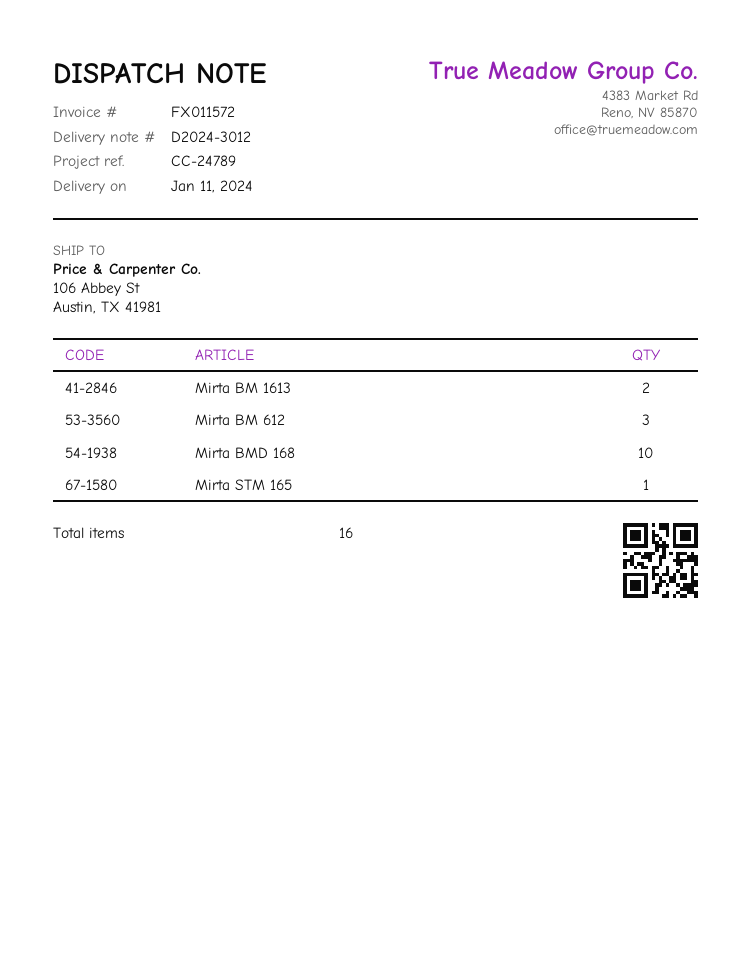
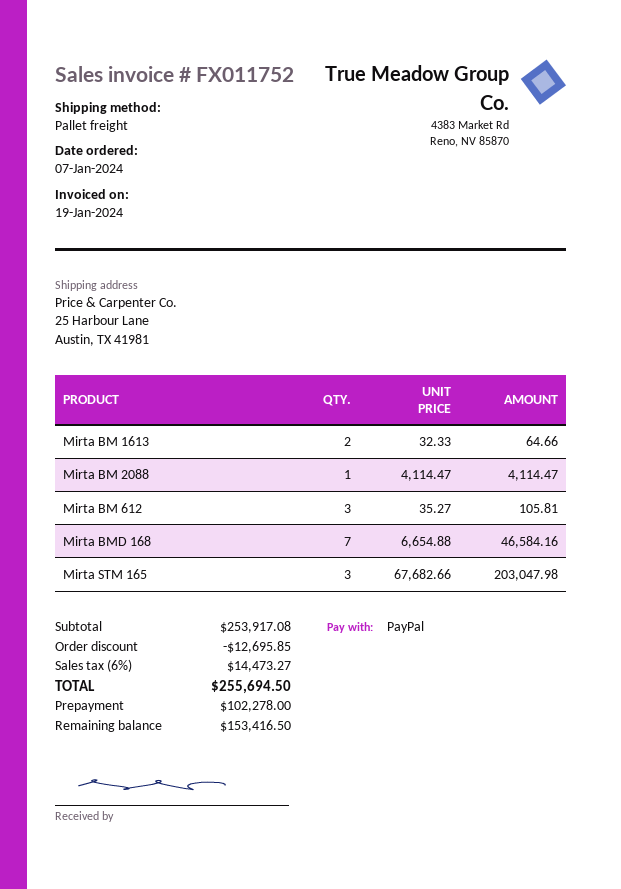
invoice number: FX011572 -> FX011752
ship to: 106 Abbey St, Austin, TX 41981 -> 25 Harbour Lane, Austin, TX 41981
Mirta BMD 168: 10 -> 7
Mirta STM 165: 1 -> 3
Mirta BM 2088: none -> 1

